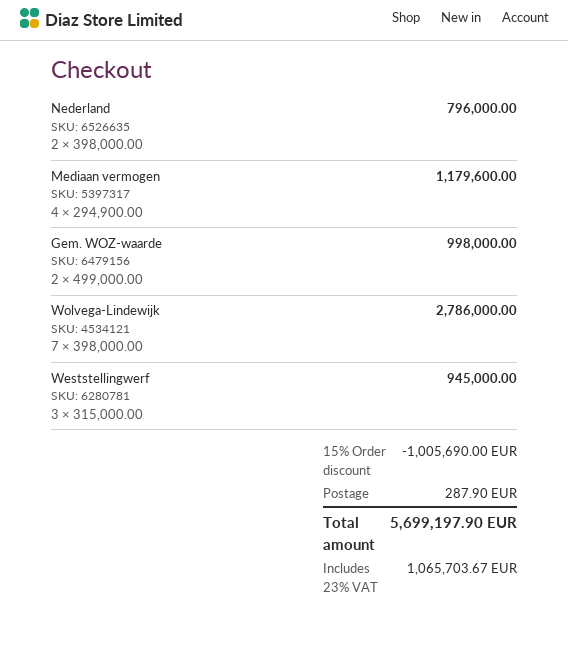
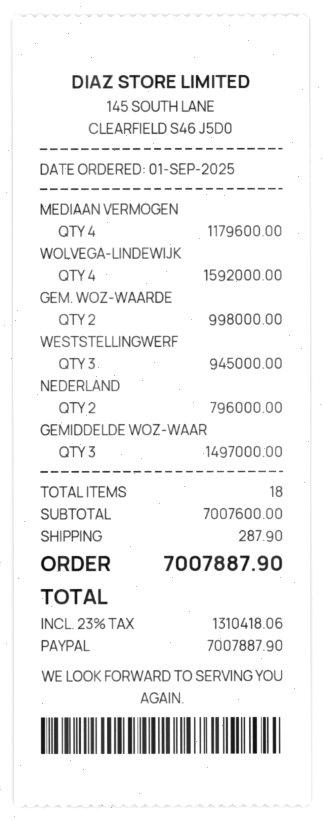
Wolvega-Lindewijk: 7 for 2786000.00 -> 4 for 1592000.00
GEMIDDELDE WOZ-WAAR: none -> 3 for 1497000.00
discount: 15% = 1005690.00 -> none
tax: 23% = 1065703.67 -> 23% = 1310418.06
total: 5699197.90 -> 7007887.90

